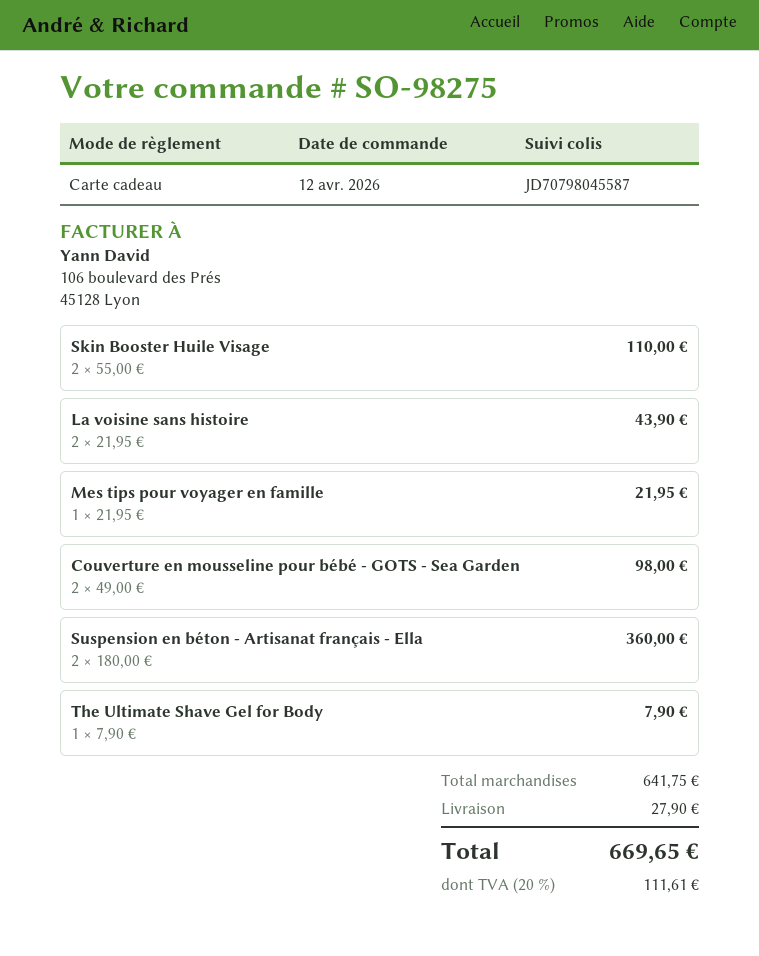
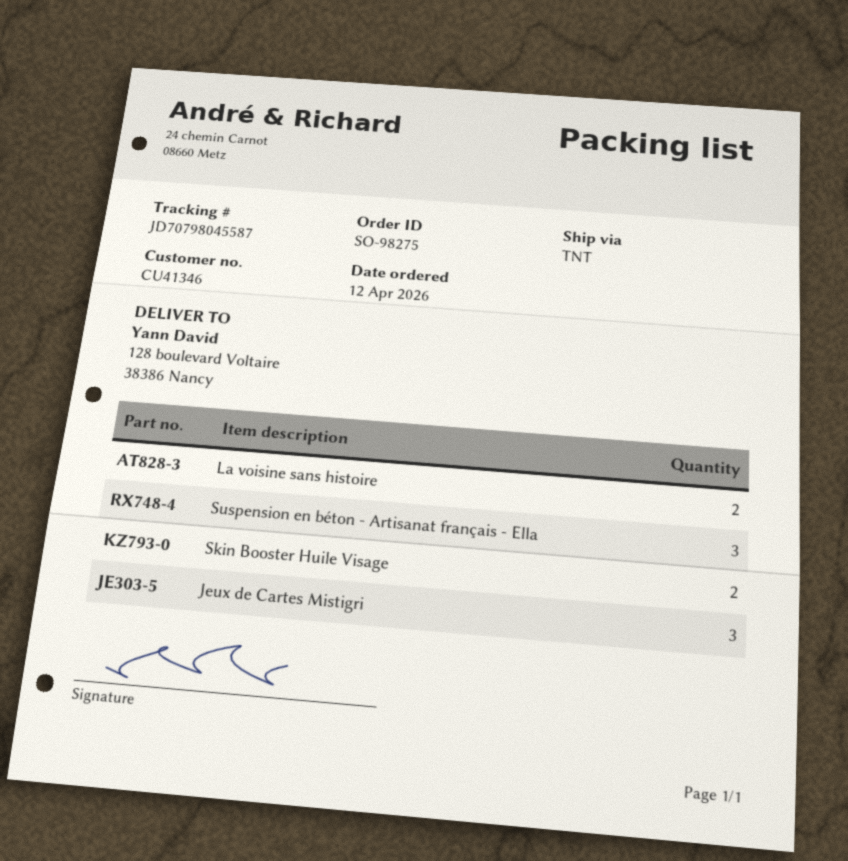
Mes tips pour voyager en famille: 1 -> none
Couverture en mousseline pour bébé - GOTS - Sea Garden: 2 -> none
Suspension en béton - Artisanat français - Ella: 2 -> 3
The Ultimate Shave Gel for Body: 1 -> none
Jeux de Cartes Mistigri: none -> 3

